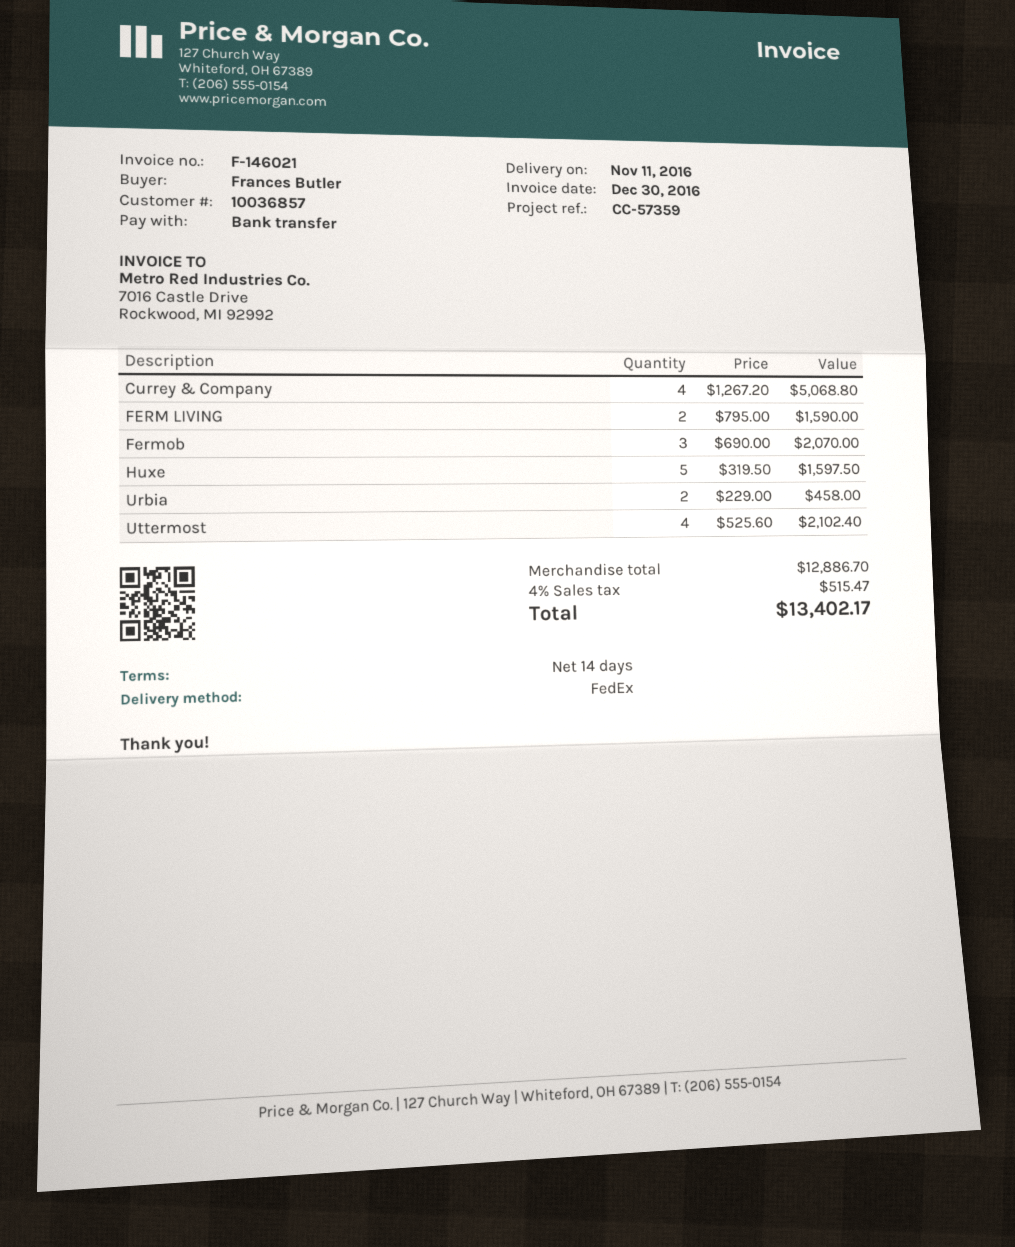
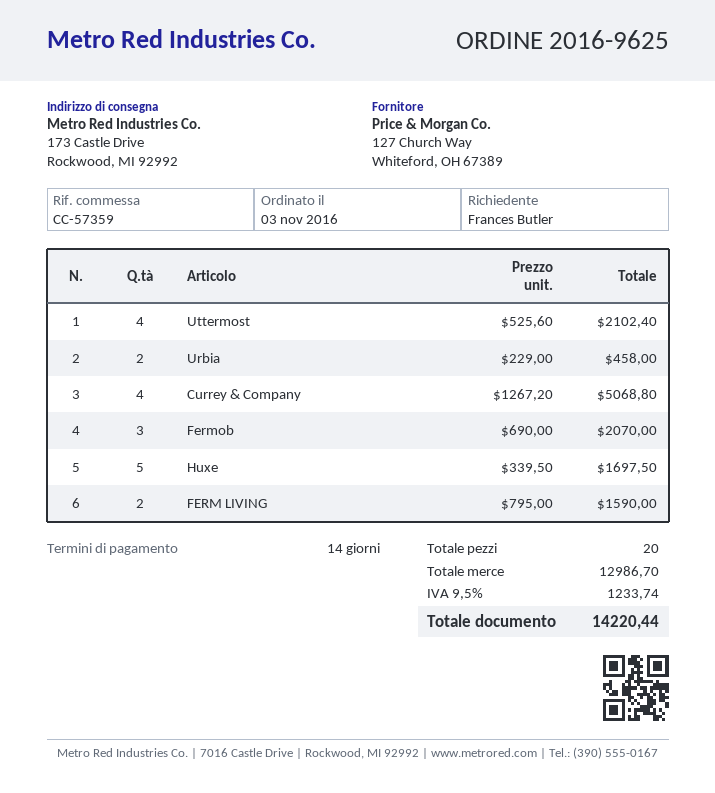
Huxe: 5 x 319.50 = 1597.50 -> 5 x 339.50 = 1697.50
subtotal: 12886.70 -> 12986.70
tax: 4% = 515.47 -> 9.5% = 1233.74
total: 13402.17 -> 14220.44

